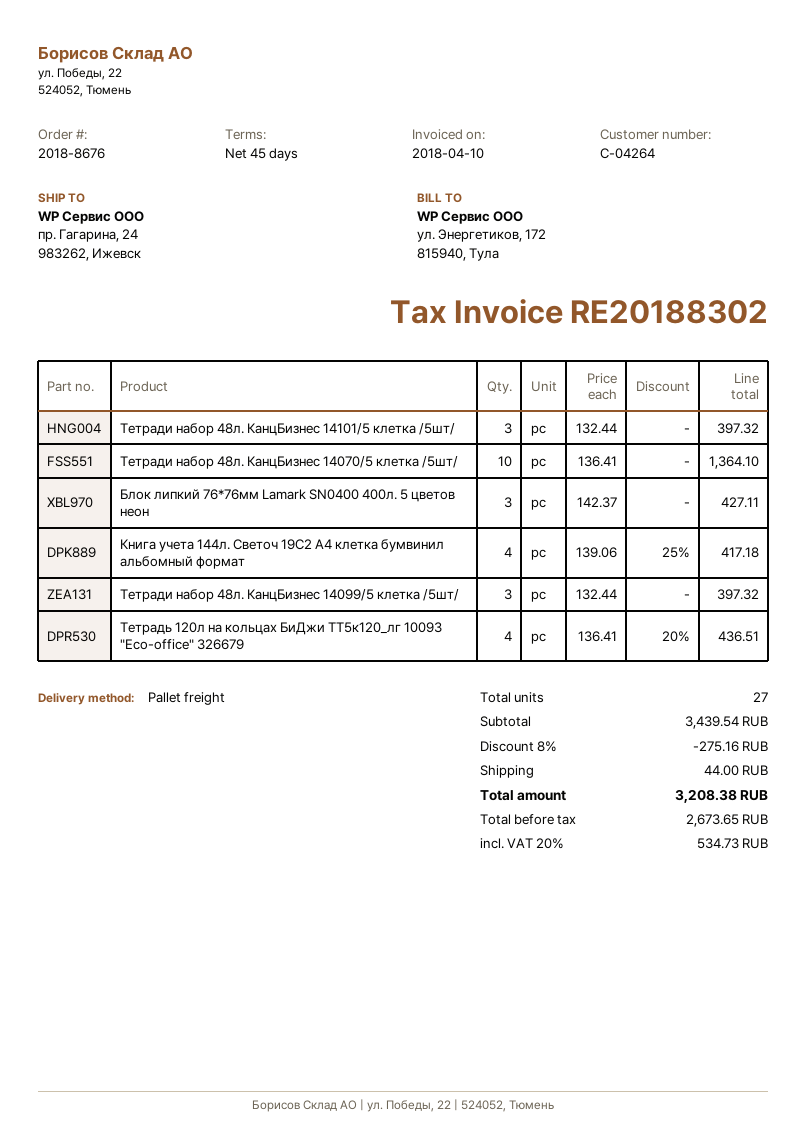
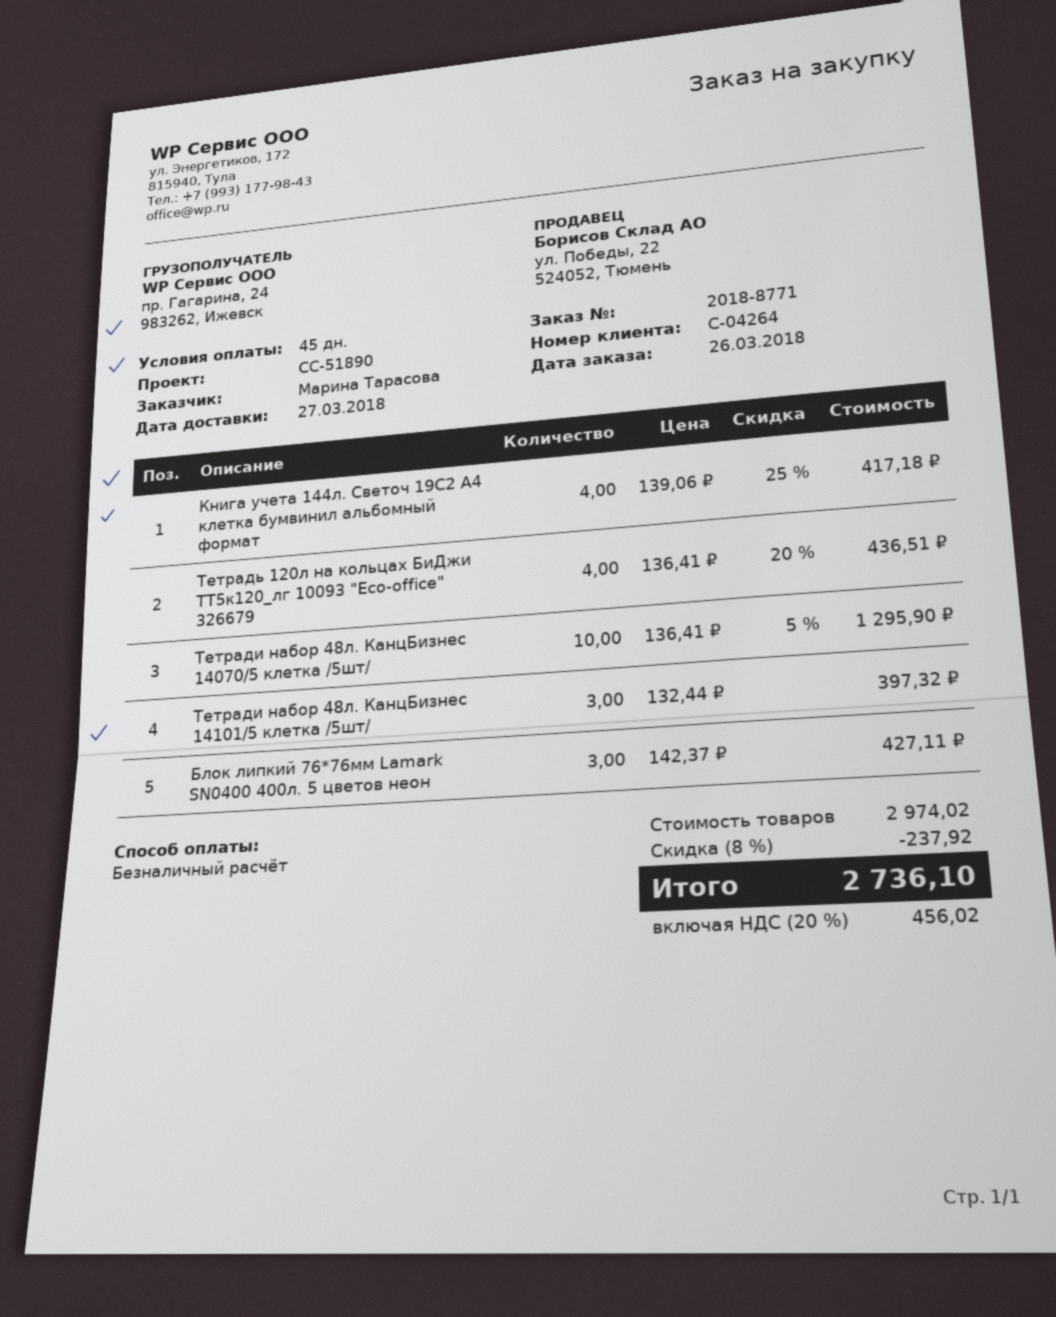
order number: 2018-8676 -> 2018-8771
Тетради набор 48л. КанцБизнес 14070/5 клетка /5шт/: 10 x 136.41 = 1364.10 -> 10 x 136.41 - 5% = 1295.90
Тетради набор 48л. КанцБизнес 14099/5 клетка /5шт/: 3 x 132.44 = 397.32 -> none
subtotal: 3439.54 -> 2974.02
discount: 8% = 275.16 -> 8% = 237.92
shipping: 44.00 -> none
tax: 20% = 534.73 -> 20% = 456.02
total: 3208.38 -> 2736.10

